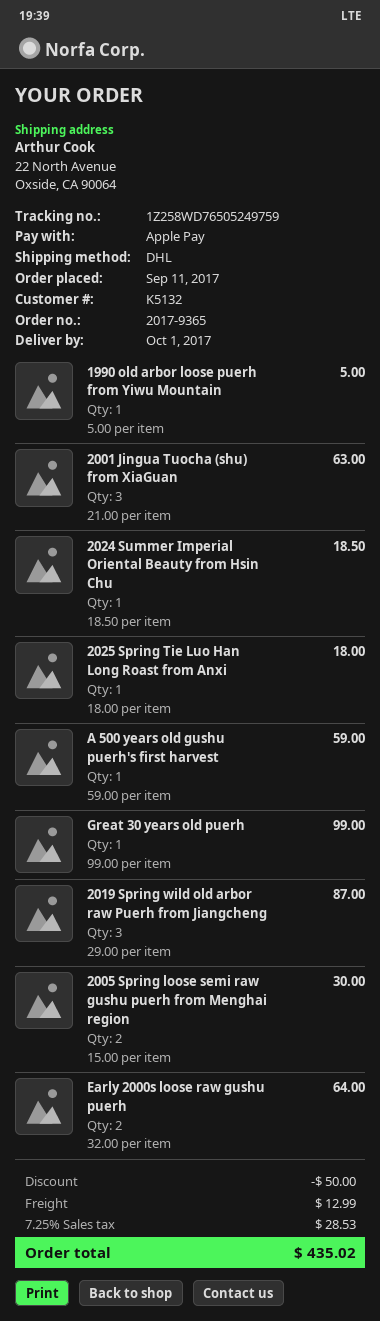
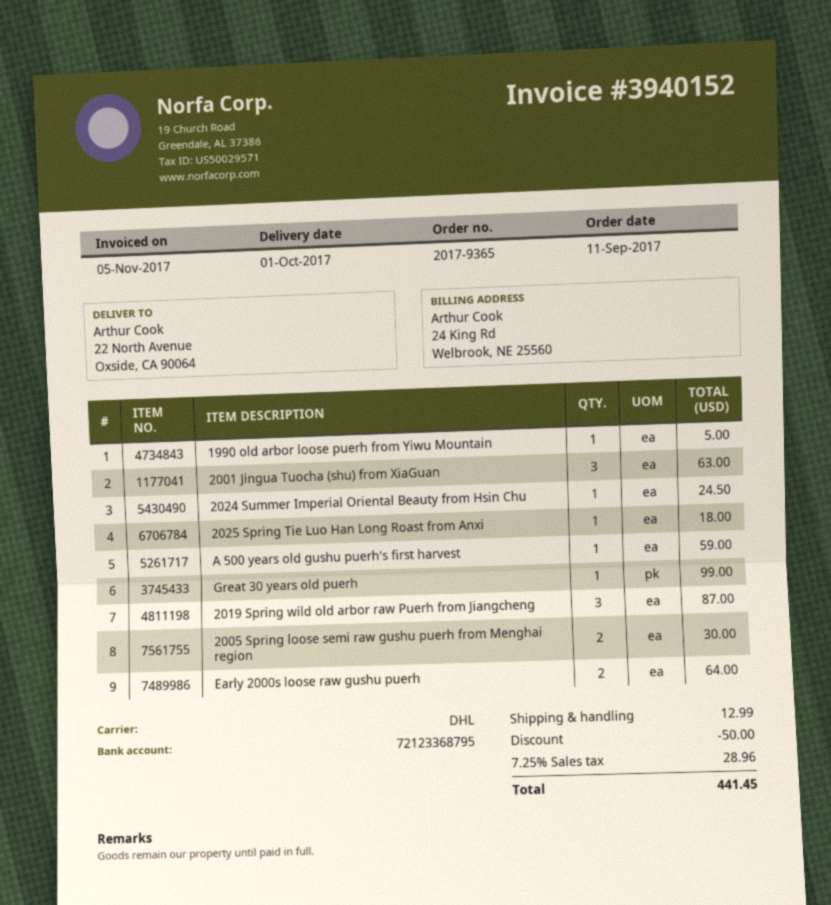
2024 Summer Imperial Oriental Beauty from Hsin Chu: 1 for 18.50 -> 1 for 24.50
tax: 7.25% = 28.53 -> 7.25% = 28.96
total: 435.02 -> 441.45

